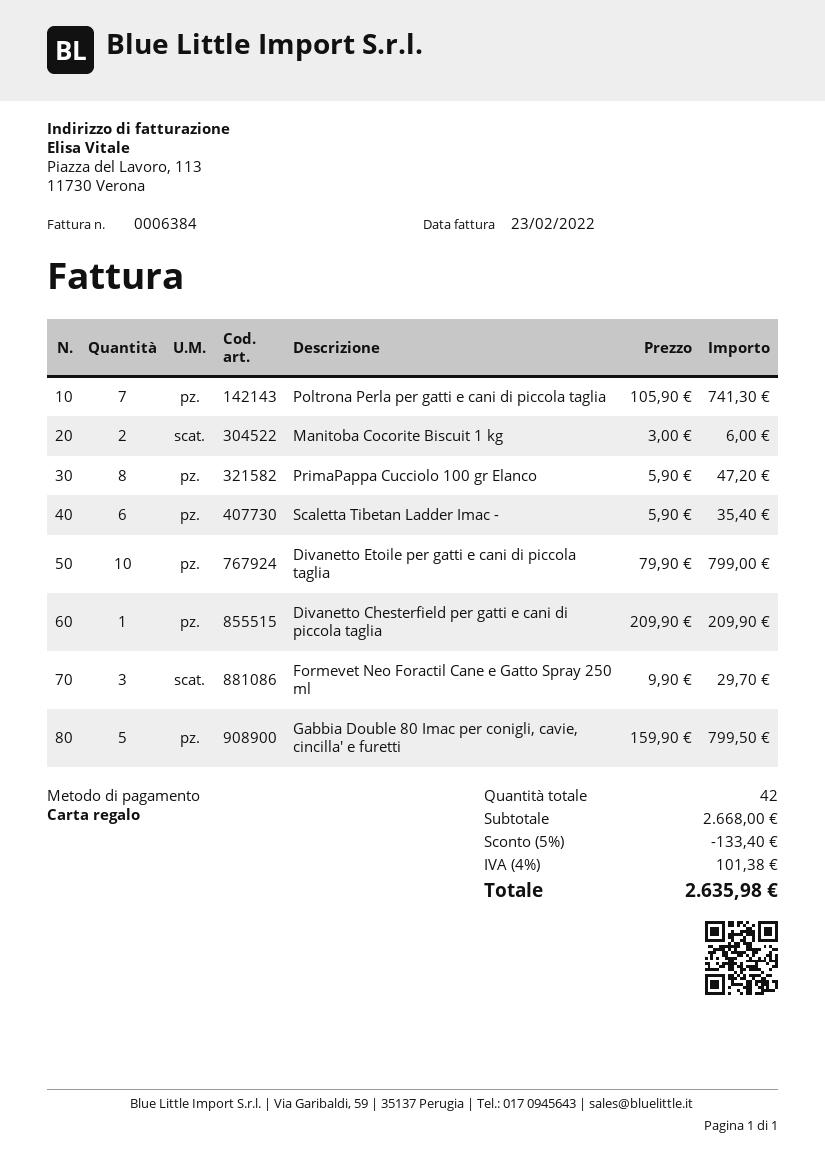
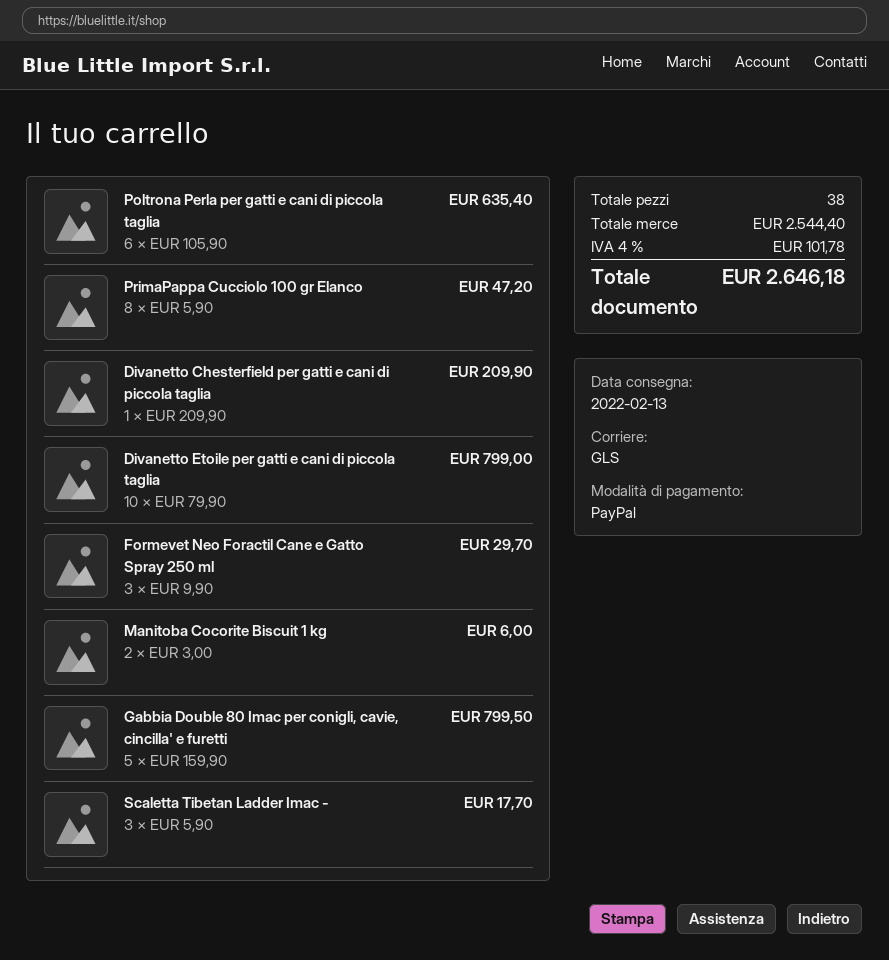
payment method: gift card -> PayPal
Poltrona Perla per gatti e cani di piccola taglia: 7 x 105.90 = 741.30 -> 6 x 105.90 = 635.40
Scaletta Tibetan Ladder Imac -: 6 x 5.90 = 35.40 -> 3 x 5.90 = 17.70
total quantity: 42 -> 38
subtotal: 2668.00 -> 2544.40
discount: 5% = 133.40 -> none
tax: 4% = 101.38 -> 4% = 101.78
total: 2635.98 -> 2646.18

